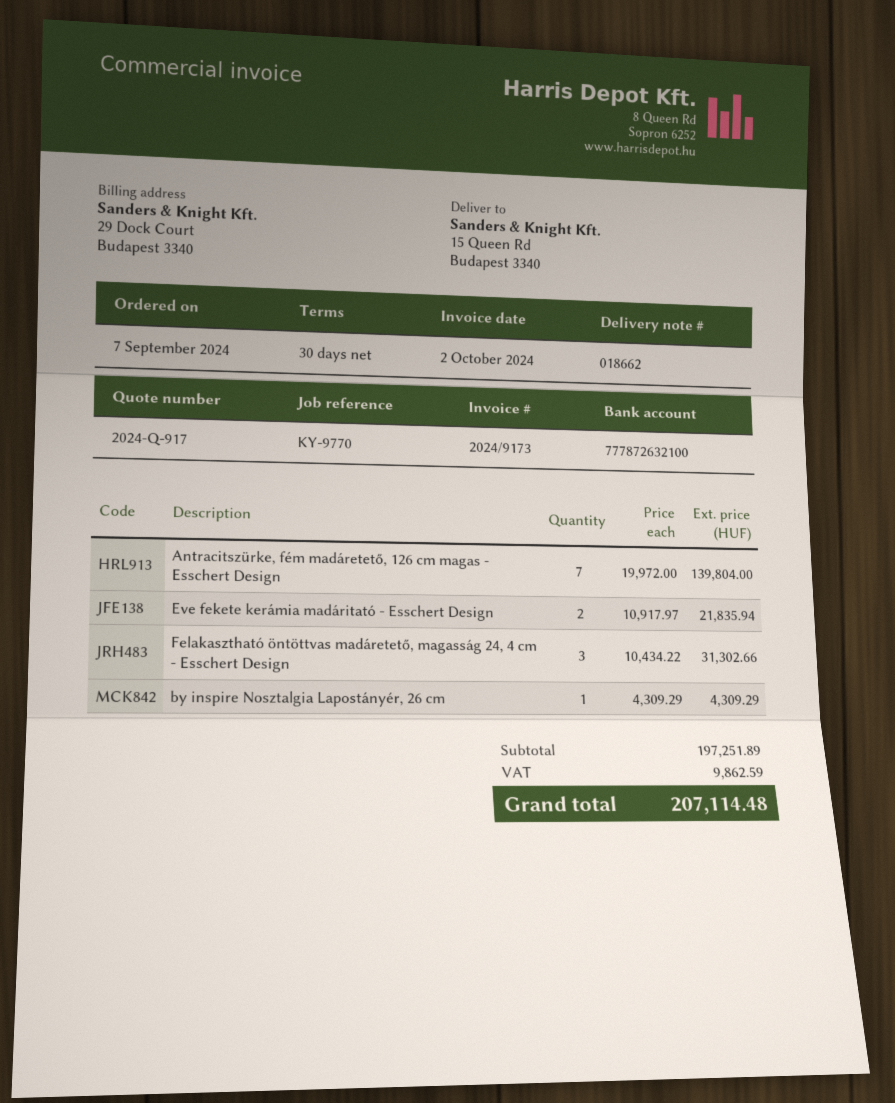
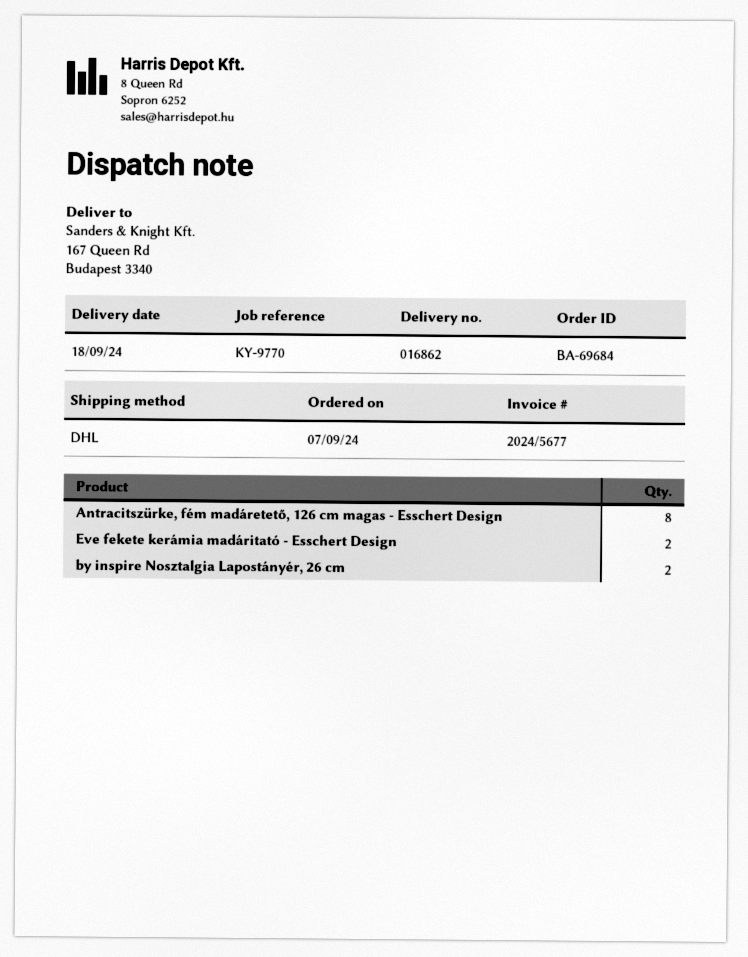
delivery note number: 018662 -> 016862
invoice number: 2024/9173 -> 2024/5677
ship to: 15 Queen Rd, Budapest 3340 -> 167 Queen Rd, Budapest 3340
Antracitszürke, fém madáretető, 126 cm magas - Esschert Design: 7 -> 8
Felakasztható öntöttvas madáretető, magasság 24, 4 cm - Esschert Design: 3 -> none
by inspire Nosztalgia Lapostányér, 26 cm: 1 -> 2

